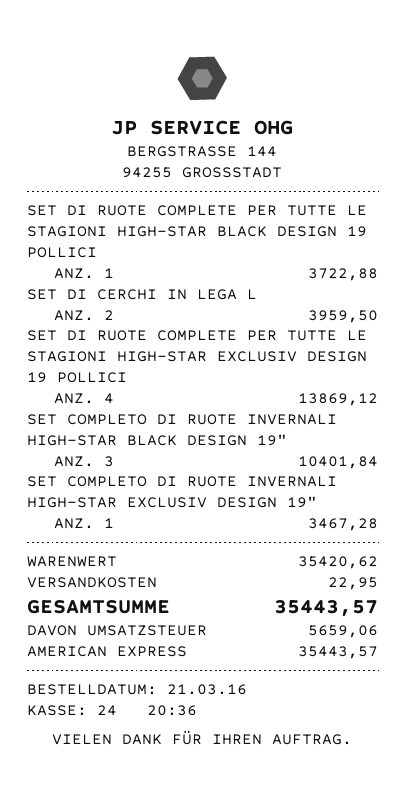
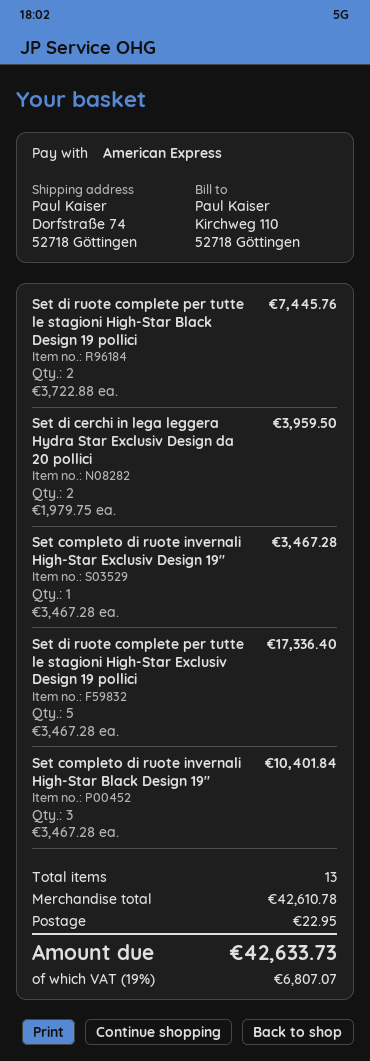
SET DI RUOTE COMPLETE PER TUTTE LE STAGIONI HIGH-STAR BLACK DESIGN 19 POLLICI: 1 for 3722.88 -> 2 for 7445.76
SET DI RUOTE COMPLETE PER TUTTE LE STAGIONI HIGH-STAR EXCLUSIV DESIGN 19 POLLICI: 4 for 13869.12 -> 5 for 17336.40
subtotal: 35420.62 -> 42610.78
tax: 5659.06 -> 6807.07
total: 35443.57 -> 42633.73

